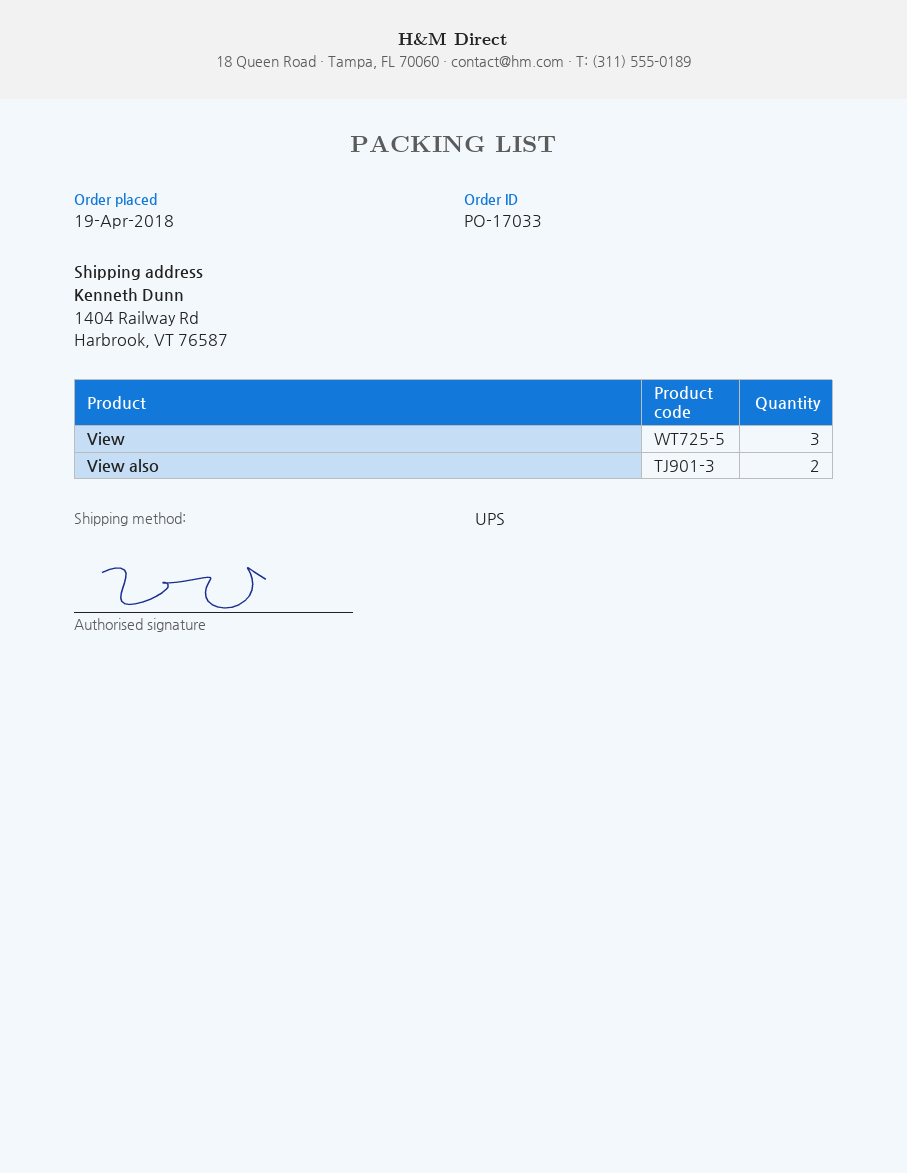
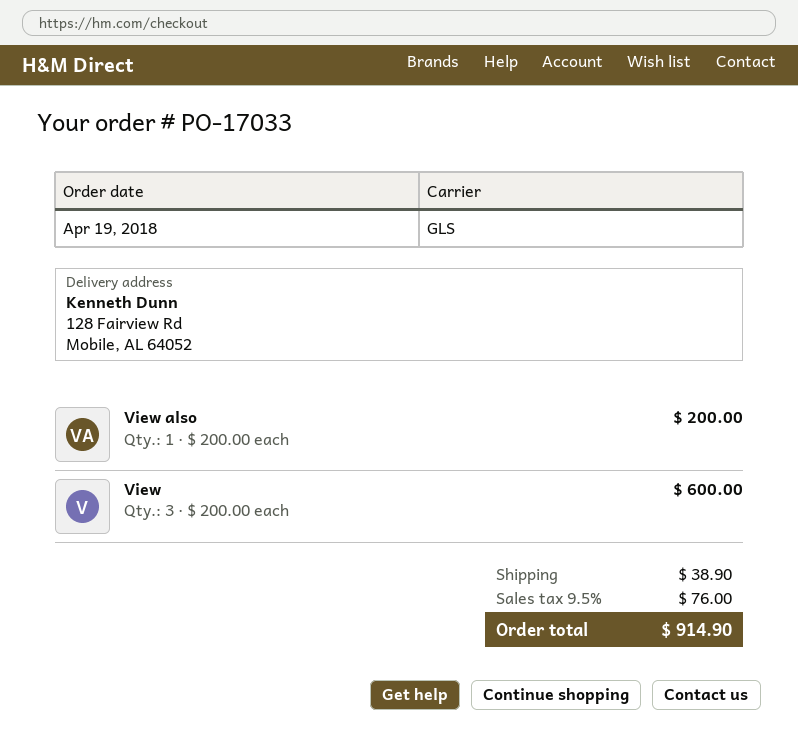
shipping method: UPS -> GLS
ship to: 1404 Railway Rd, Harbrook, VT 76587 -> 128 Fairview Rd, Mobile, AL 64052
View also: 2 -> 1

